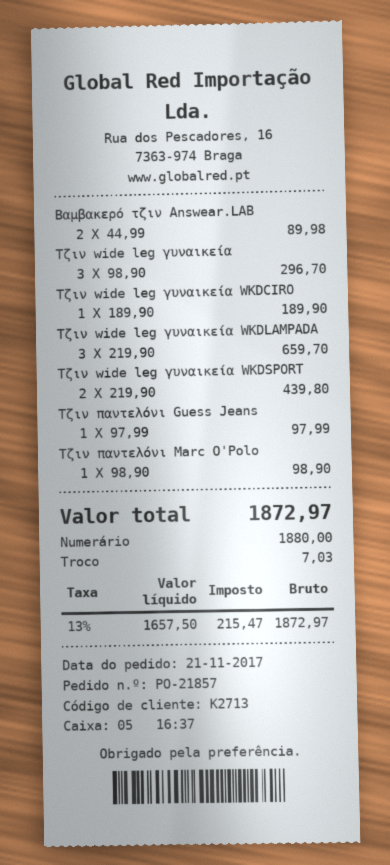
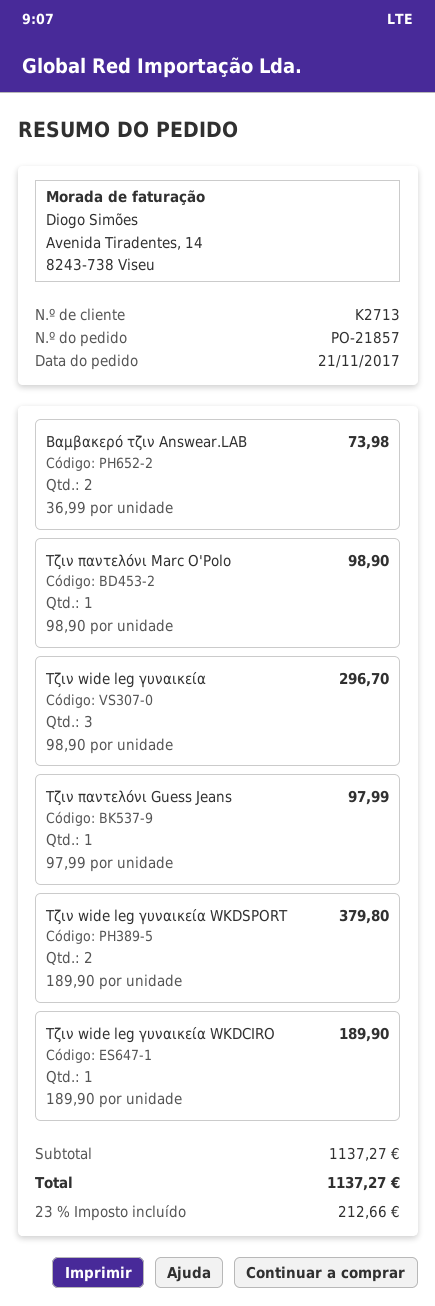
Βαμβακερό τζιν Answear.LAB: 2 x 44.99 = 89.98 -> 2 x 36.99 = 73.98
Τζιν wide leg γυναικεία WKDLAMPADA: 3 x 219.90 = 659.70 -> none
Τζιν wide leg γυναικεία WKDSPORT: 2 x 219.90 = 439.80 -> 2 x 189.90 = 379.80
tax: 13% = 215.47 -> 23% = 212.66
total: 1872.97 -> 1137.27

